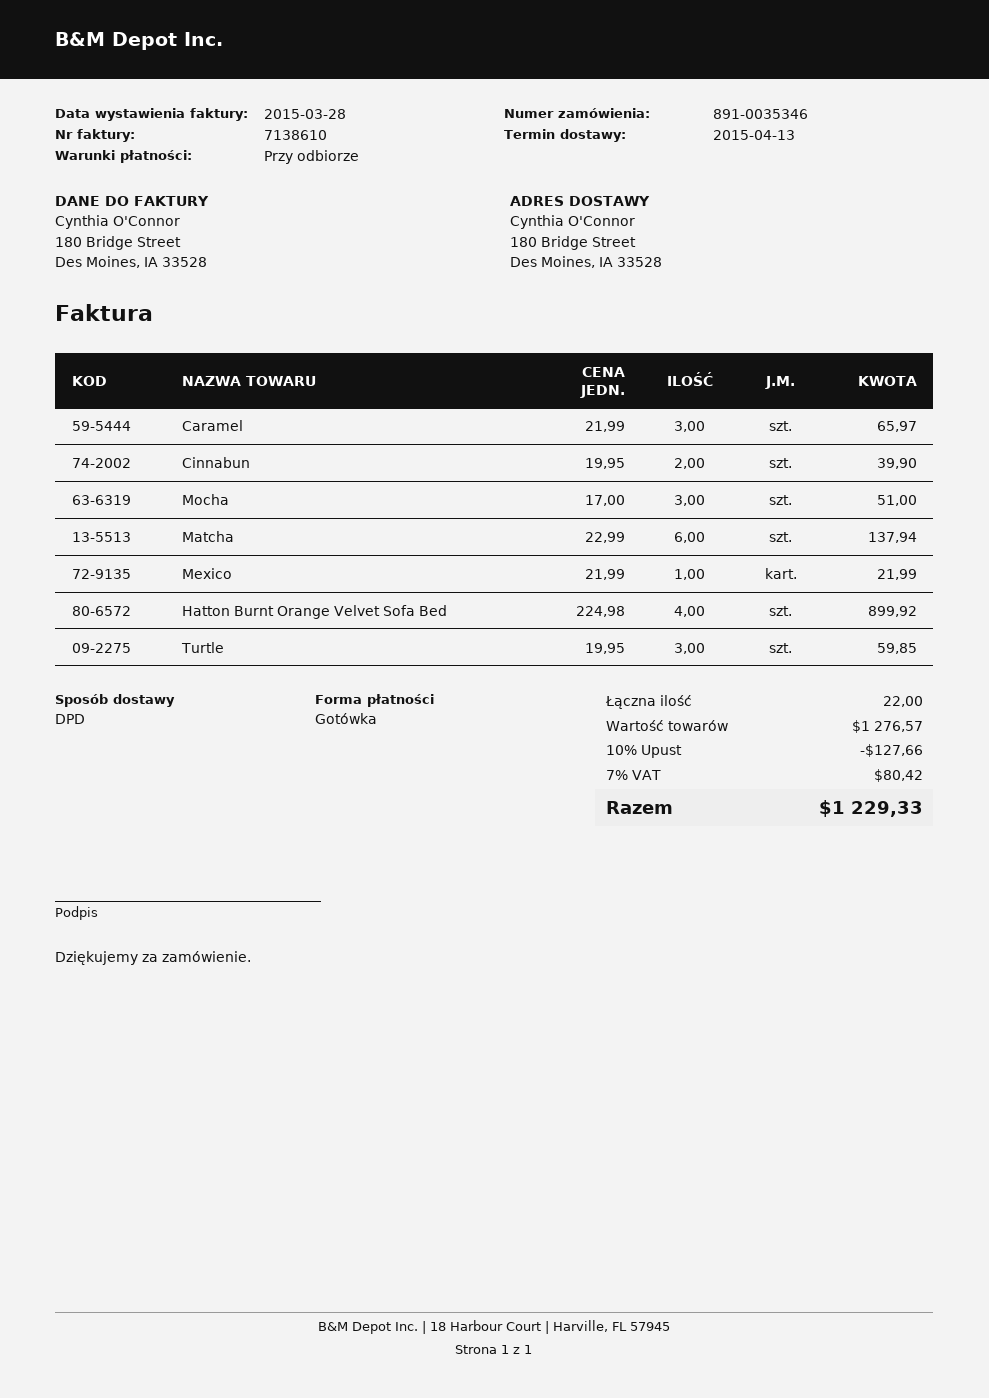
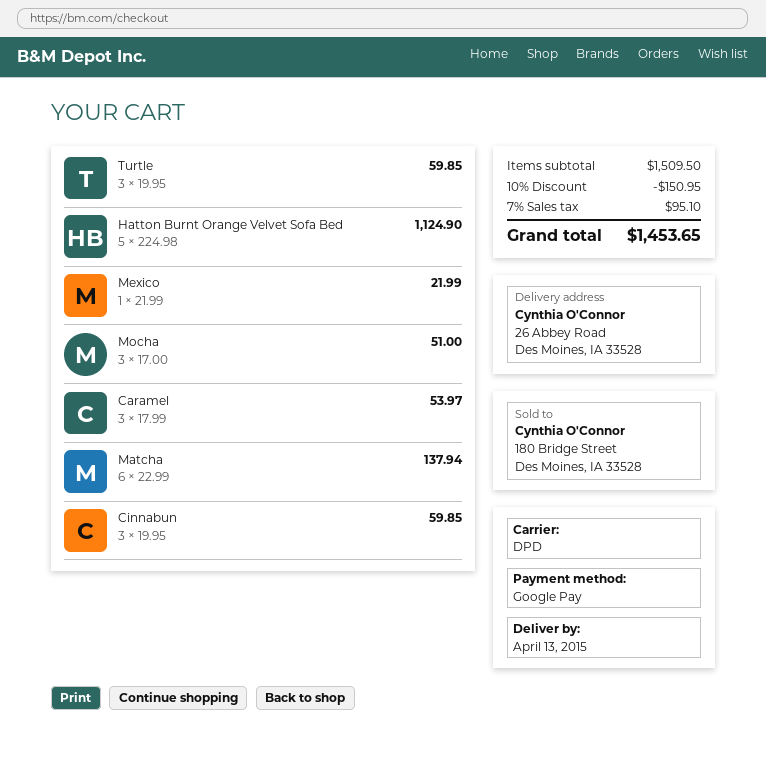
payment method: cash -> Google Pay
ship to: 180 Bridge Street, Des Moines, IA 33528 -> 26 Abbey Road, Des Moines, IA 33528
Caramel: 3 x 21.99 = 65.97 -> 3 x 17.99 = 53.97
Cinnabun: 2 x 19.95 = 39.90 -> 3 x 19.95 = 59.85
Hatton Burnt Orange Velvet Sofa Bed: 4 x 224.98 = 899.92 -> 5 x 224.98 = 1124.90
subtotal: 1276.57 -> 1509.50
discount: 10% = 127.66 -> 10% = 150.95
tax: 7% = 80.42 -> 7% = 95.10
total: 1229.33 -> 1453.65

